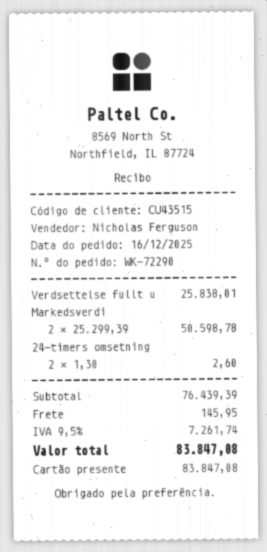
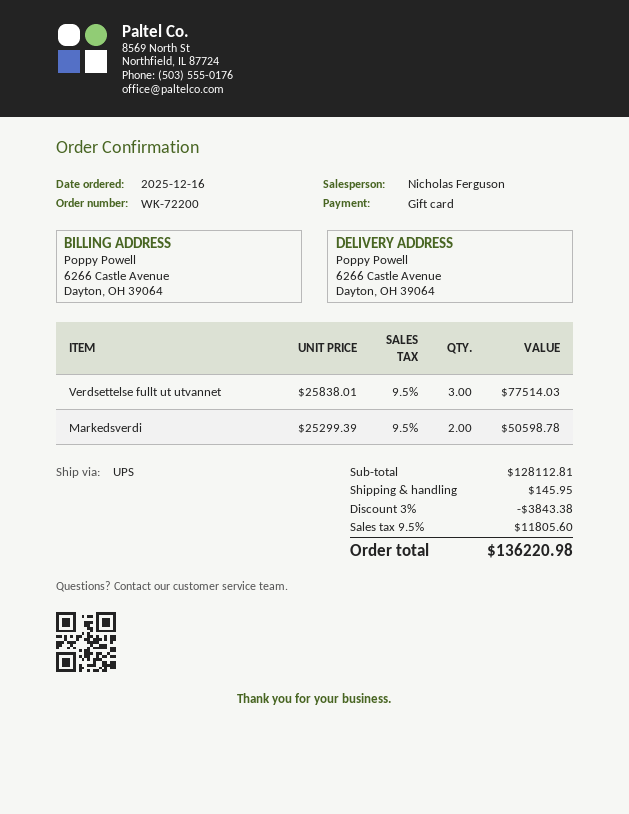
order number: WK-72290 -> WK-72200
Verdsettelse fullt u: 1 x 25838.01 = 25838.01 -> 3 x 25838.01 = 77514.03
24-timers omsetning: 2 x 1.30 = 2.60 -> none
subtotal: 76439.39 -> 128112.81
discount: none -> 3% = 3843.38
tax: 9.5% = 7261.74 -> 9.5% = 11805.60
total: 83847.08 -> 136220.98

